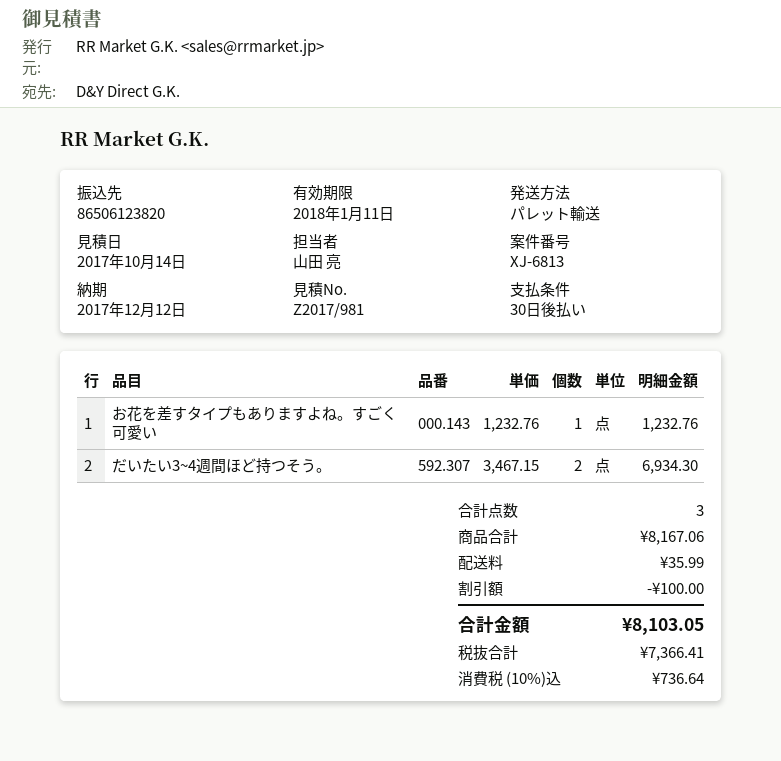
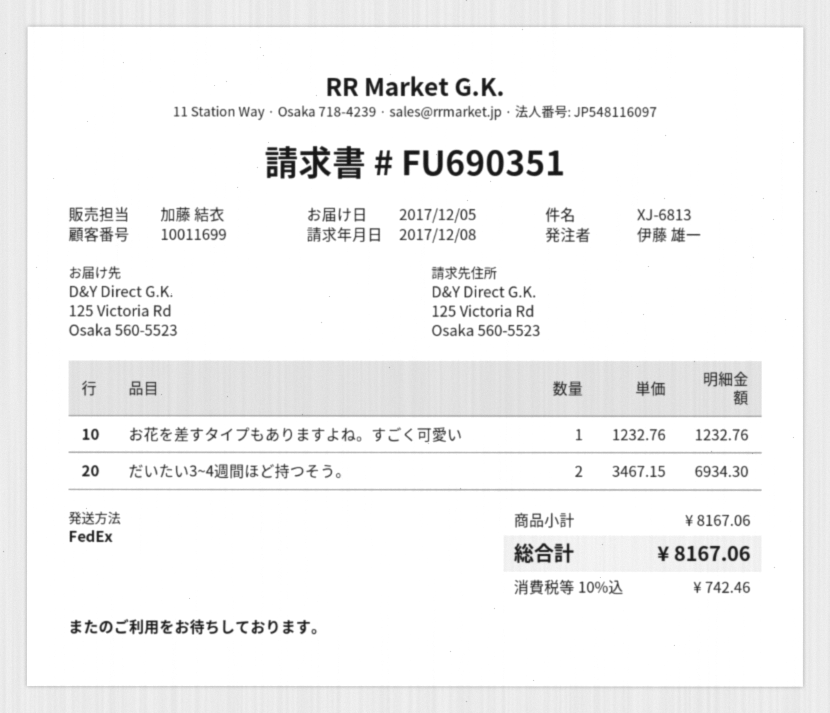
delivery date: 2017-12-12 -> 2017-12-05
sales rep: 山田 亮 -> 加藤 結衣
shipping method: pallet freight -> FedEx
discount: 100.00 -> none
shipping: 35.99 -> none
tax: 10% = 736.64 -> 10% = 742.46
total: 8103.05 -> 8167.06

